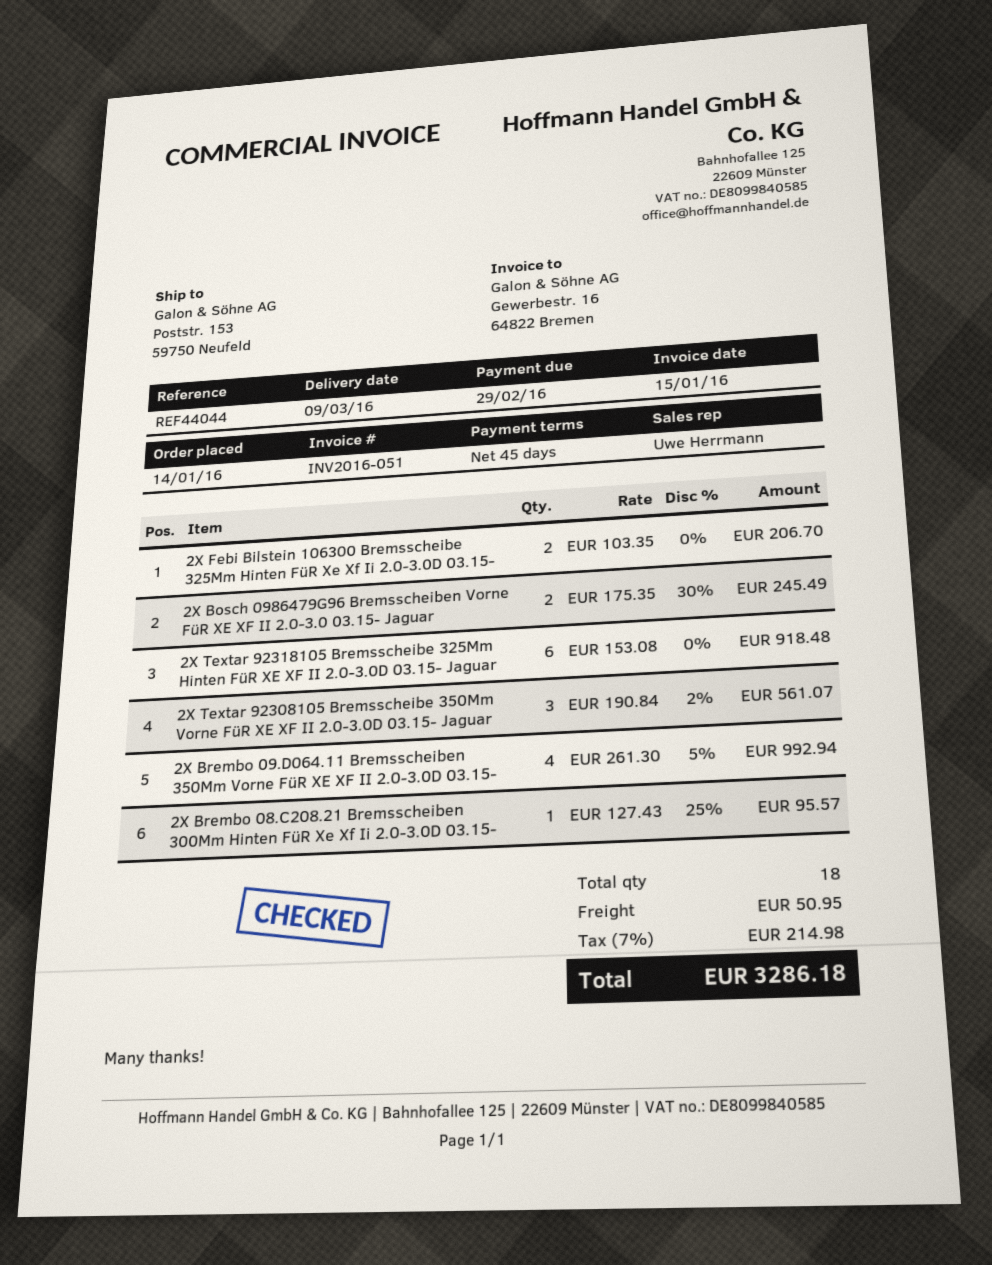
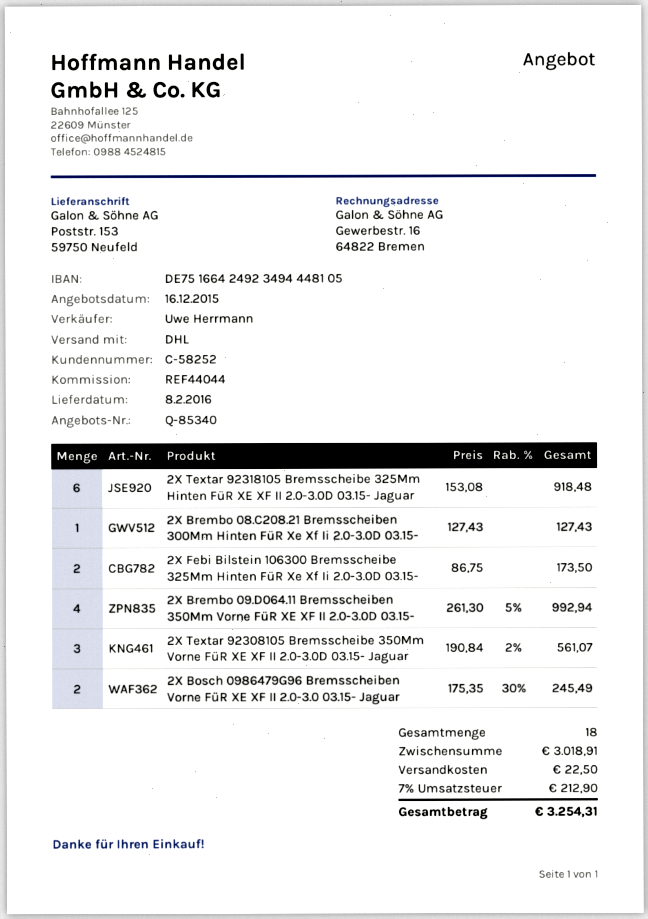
delivery date: 2016-03-09 -> 2016-02-08
2X Febi Bilstein 106300 Bremsscheibe 325Mm Hinten FüR Xe Xf Ii 2.0-3.0D 03.15-: 2 x 103.35 = 206.70 -> 2 x 86.75 = 173.50
2X Brembo 08.C208.21 Bremsscheiben 300Mm Hinten FüR Xe Xf Ii 2.0-3.0D 03.15-: 1 x 127.43 - 25% = 95.57 -> 1 x 127.43 = 127.43
shipping: 50.95 -> 22.50
tax: 7% = 214.98 -> 7% = 212.90
total: 3286.18 -> 3254.31

